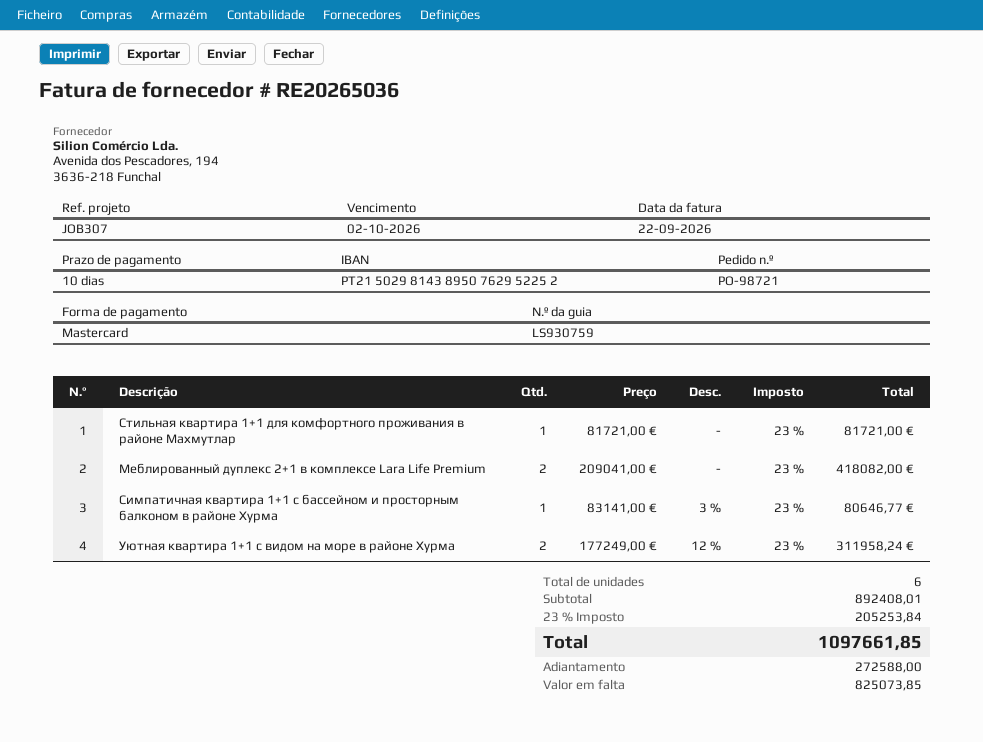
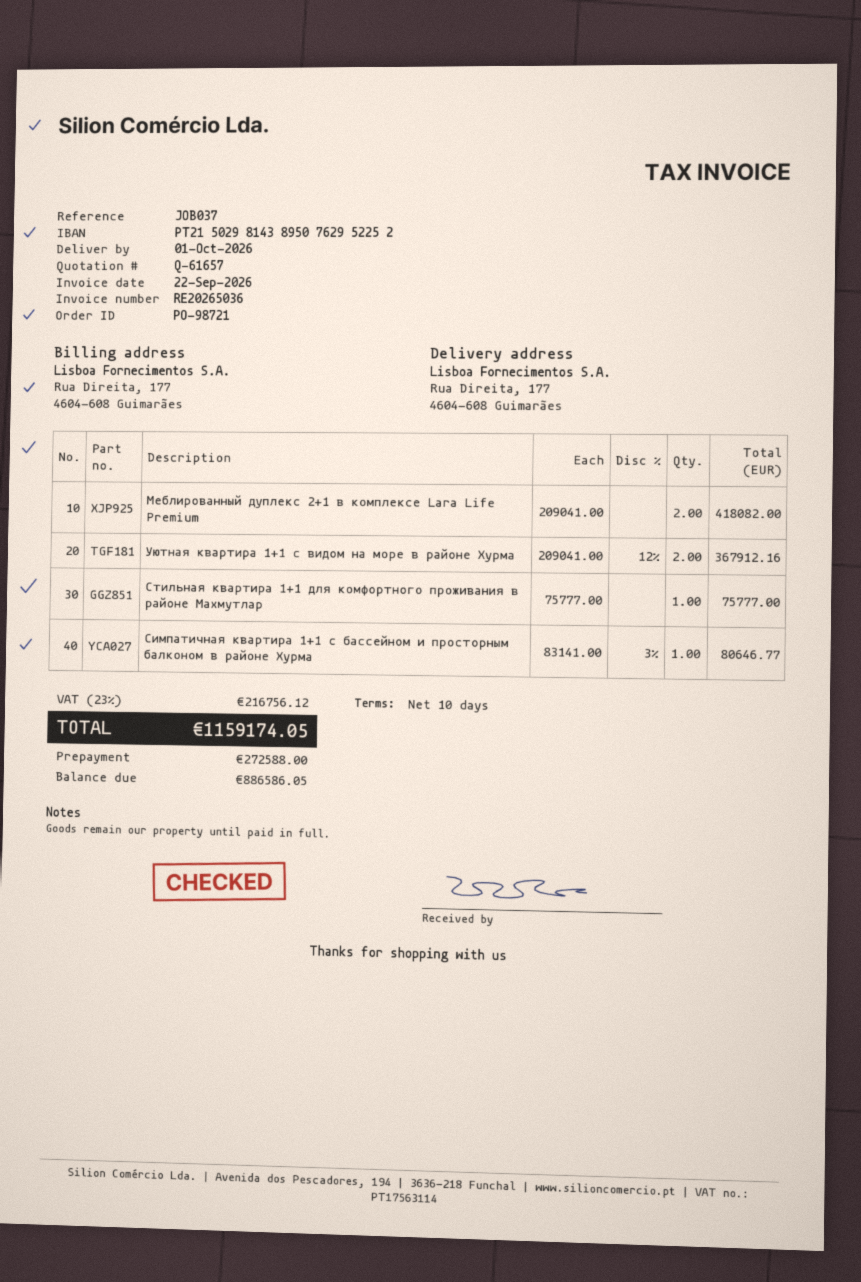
reference: JOB307 -> JOB037
Стильная квартира 1+1 для комфортного проживания в районе Махмутлар: 1 x 81721.00 = 81721.00 -> 1 x 75777.00 = 75777.00
Уютная квартира 1+1 с видом на море в районе Хурма: 2 x 177249.00 - 12% = 311958.24 -> 2 x 209041.00 - 12% = 367912.16
tax: 23% = 205253.84 -> 23% = 216756.12
total: 1097661.85 -> 1159174.05
balance: 825073.85 -> 886586.05

